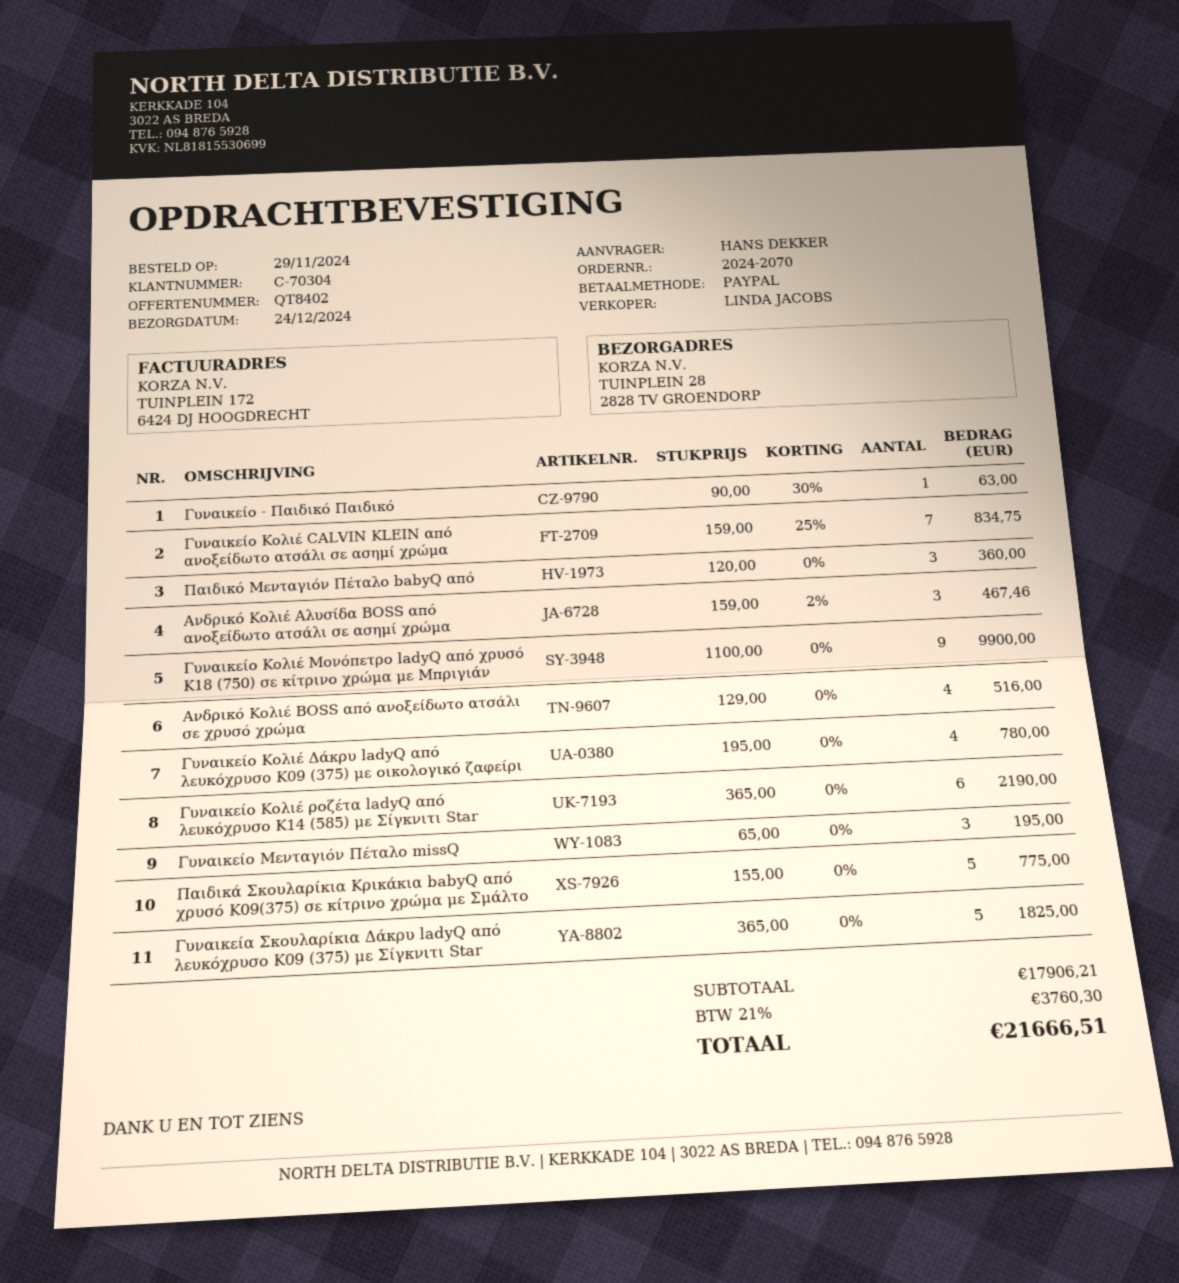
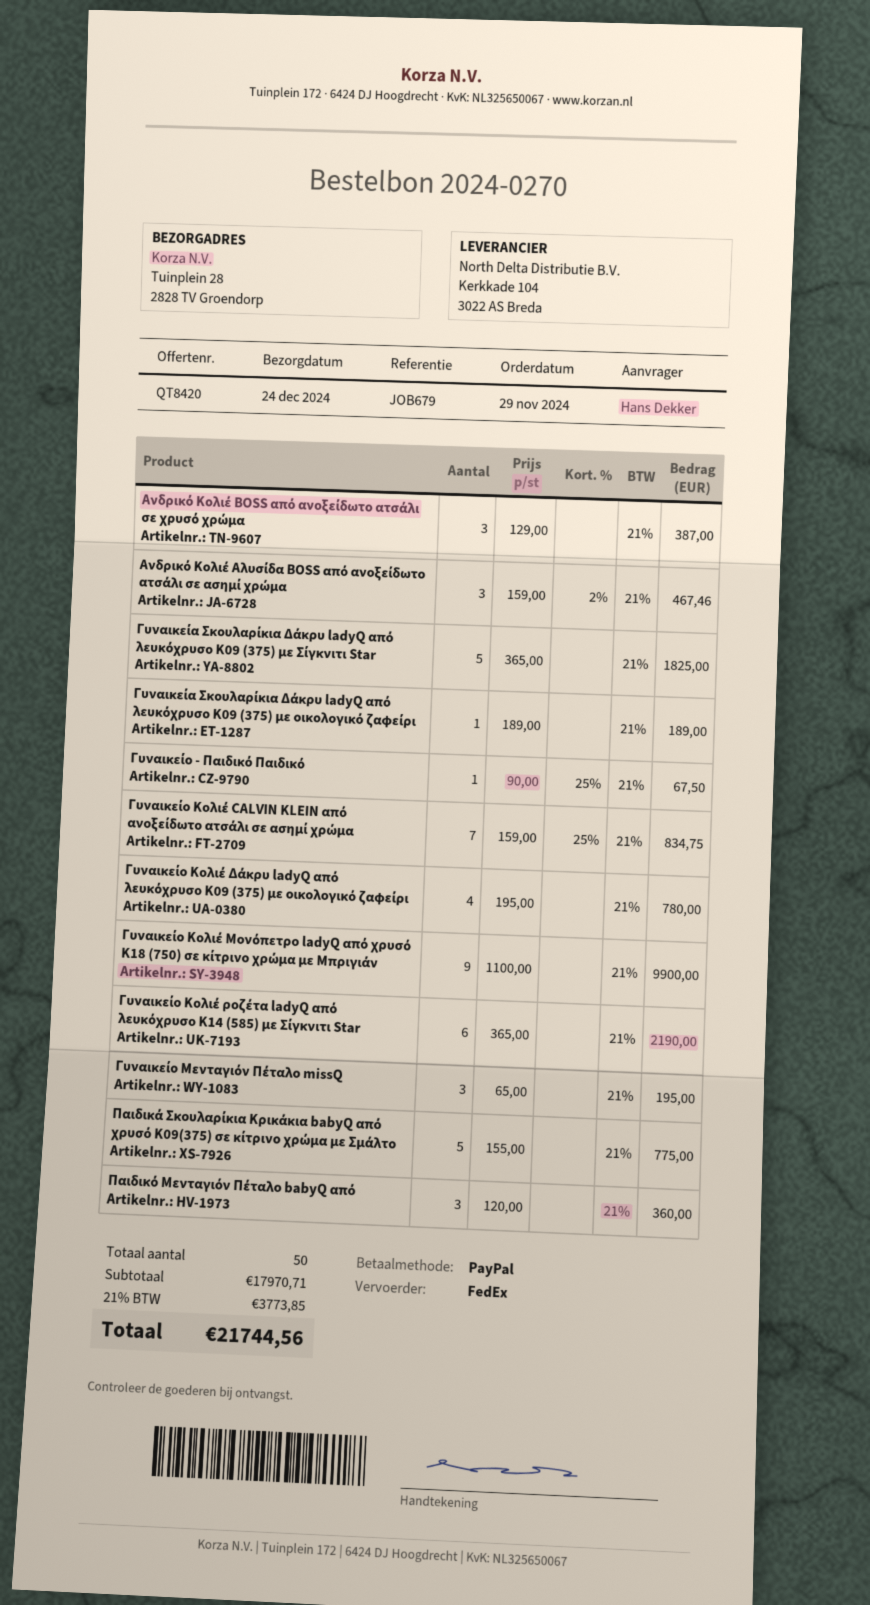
quote number: QT8402 -> QT8420
order number: 2024-2070 -> 2024-0270
Γυναικείο - Παιδικό Παιδικό: 1 x 90.00 - 30% = 63.00 -> 1 x 90.00 - 25% = 67.50
Ανδρικό Κολιέ BOSS από ανοξείδωτο ατσάλι σε χρυσό χρώμα: 4 x 129.00 = 516.00 -> 3 x 129.00 = 387.00
Γυναικεία Σκουλαρίκια Δάκρυ ladyQ από λευκόχρυσο Κ09 (375) με οικολογικό ζαφείρι: none -> 1 x 189.00 = 189.00
subtotal: 17906.21 -> 17970.71
tax: 21% = 3760.30 -> 21% = 3773.85
total: 21666.51 -> 21744.56

